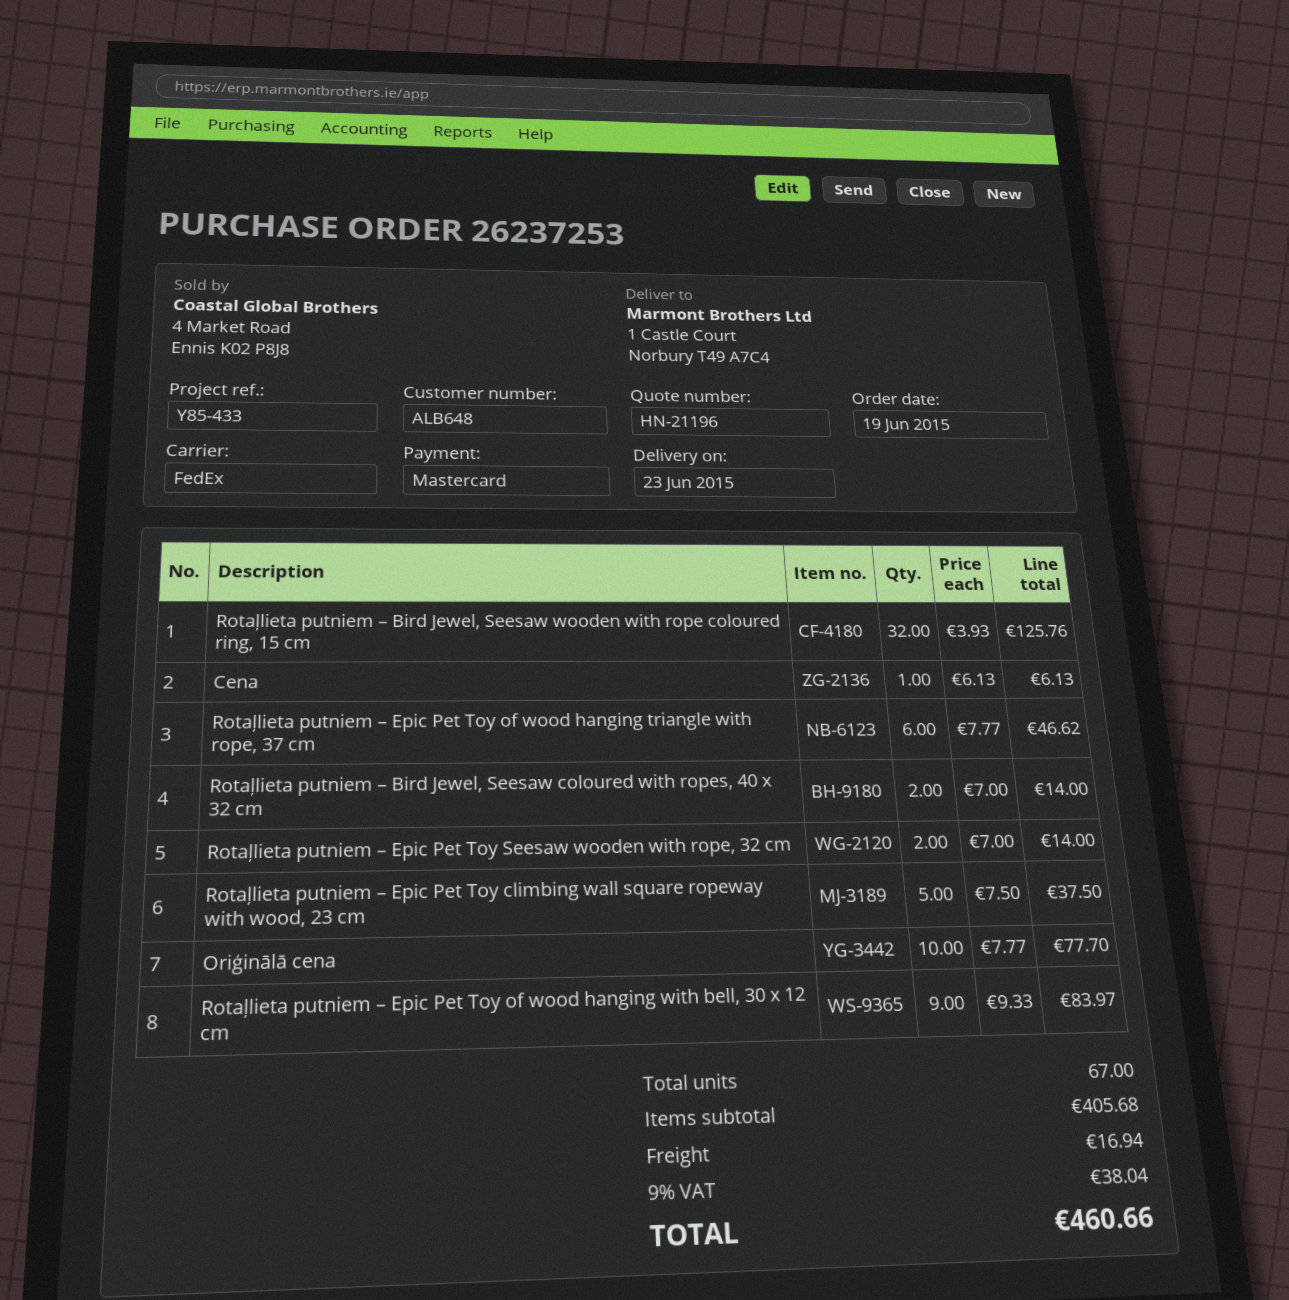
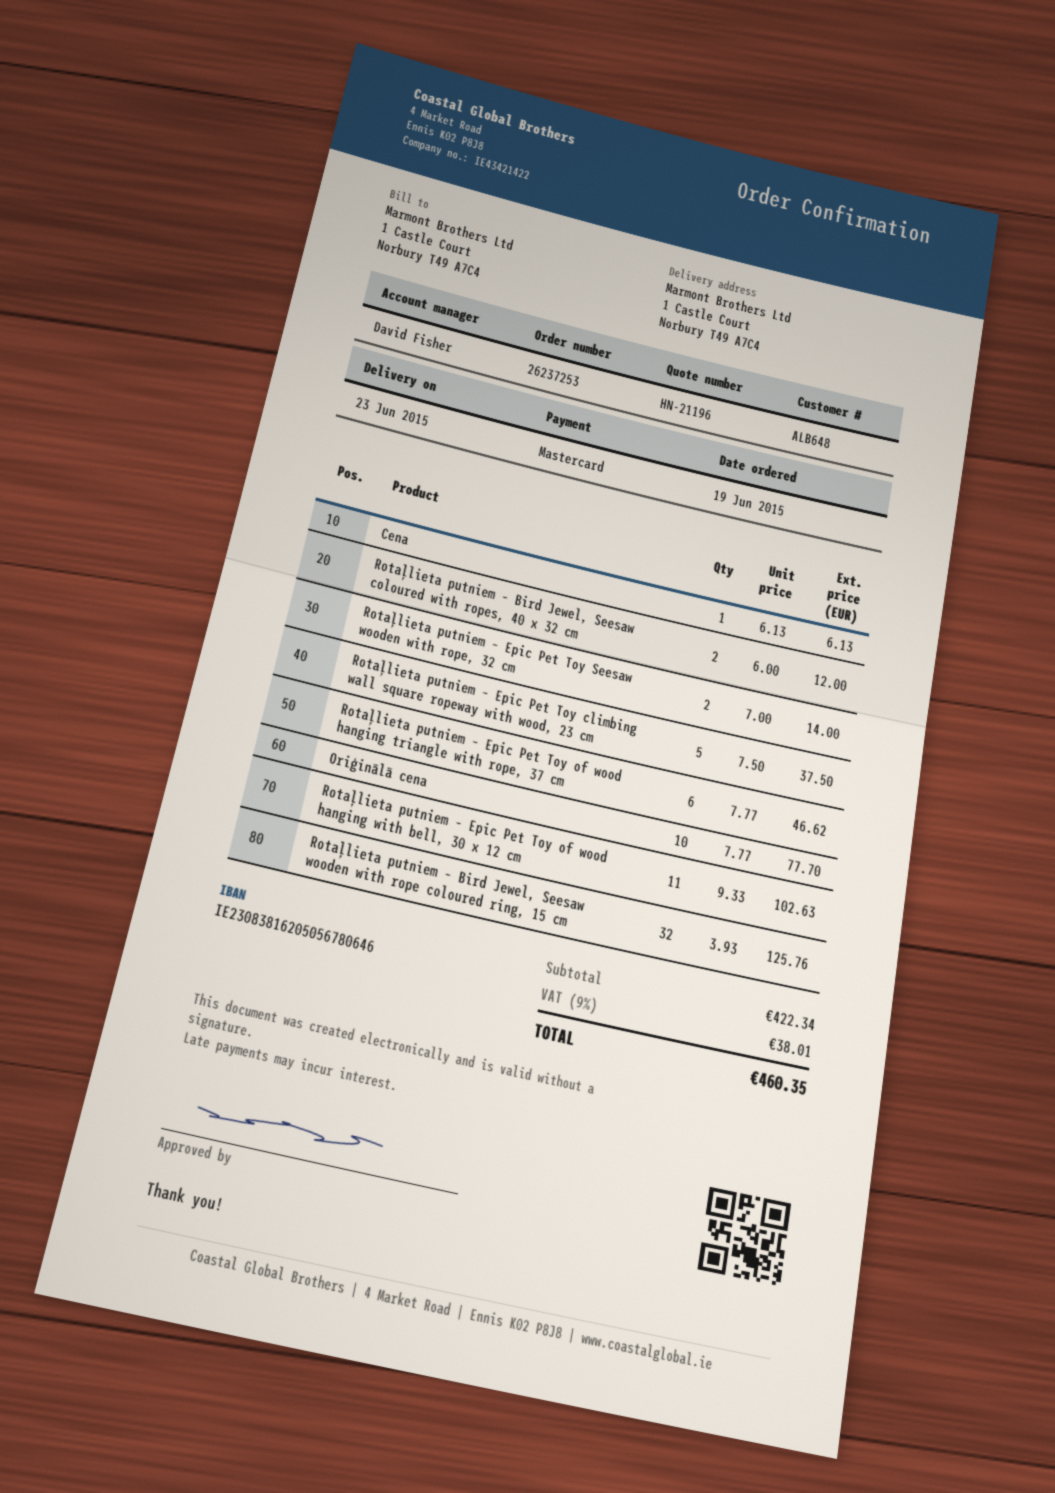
Rotaļlieta putniem – Bird Jewel, Seesaw coloured with ropes, 40 x 32 cm: 2 x 7.00 = 14.00 -> 2 x 6.00 = 12.00
Rotaļlieta putniem – Epic Pet Toy of wood hanging with bell, 30 x 12 cm: 9 x 9.33 = 83.97 -> 11 x 9.33 = 102.63
subtotal: 405.68 -> 422.34
shipping: 16.94 -> none
tax: 9% = 38.04 -> 9% = 38.01
total: 460.66 -> 460.35

